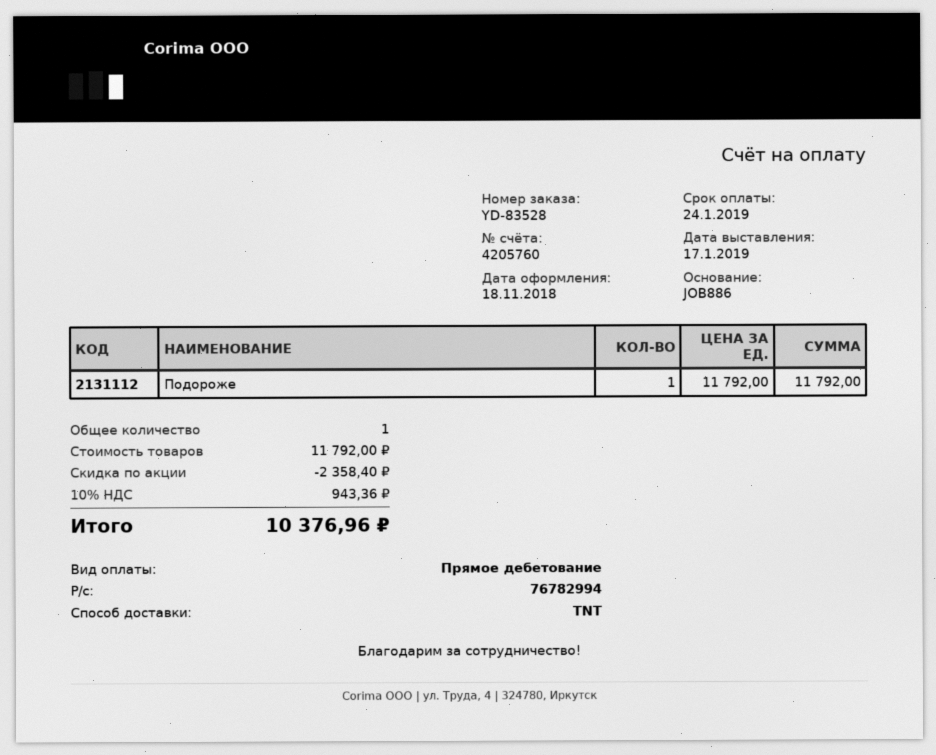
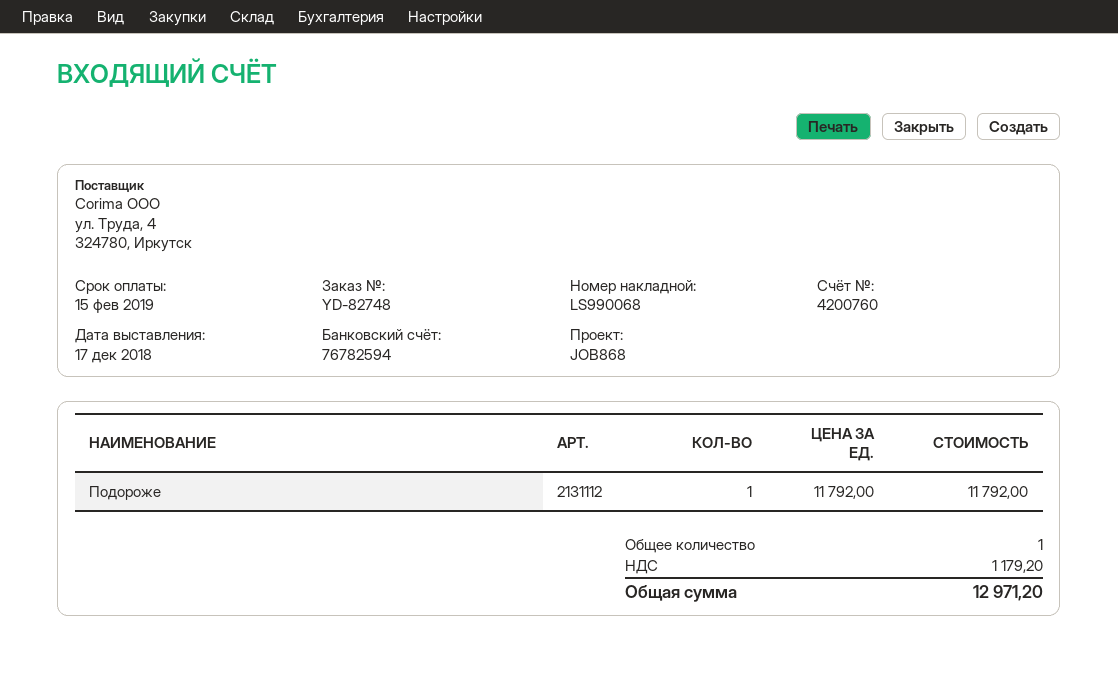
order number: YD-83528 -> YD-82748
invoice number: 4205760 -> 4200760
invoice date: 2019-01-17 -> 2018-12-17
due date: 2019-01-24 -> 2019-02-15
reference: JOB886 -> JOB868
bank account: 76782994 -> 76782594
discount: 2358.40 -> none
tax: 943.36 -> 1179.20
total: 10376.96 -> 12971.20

